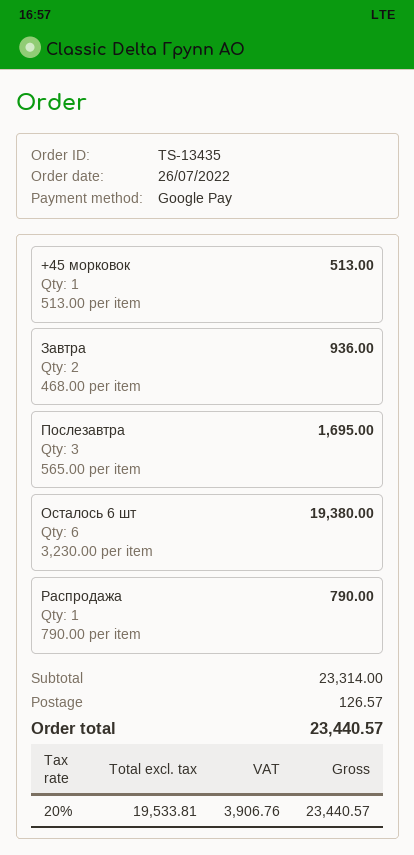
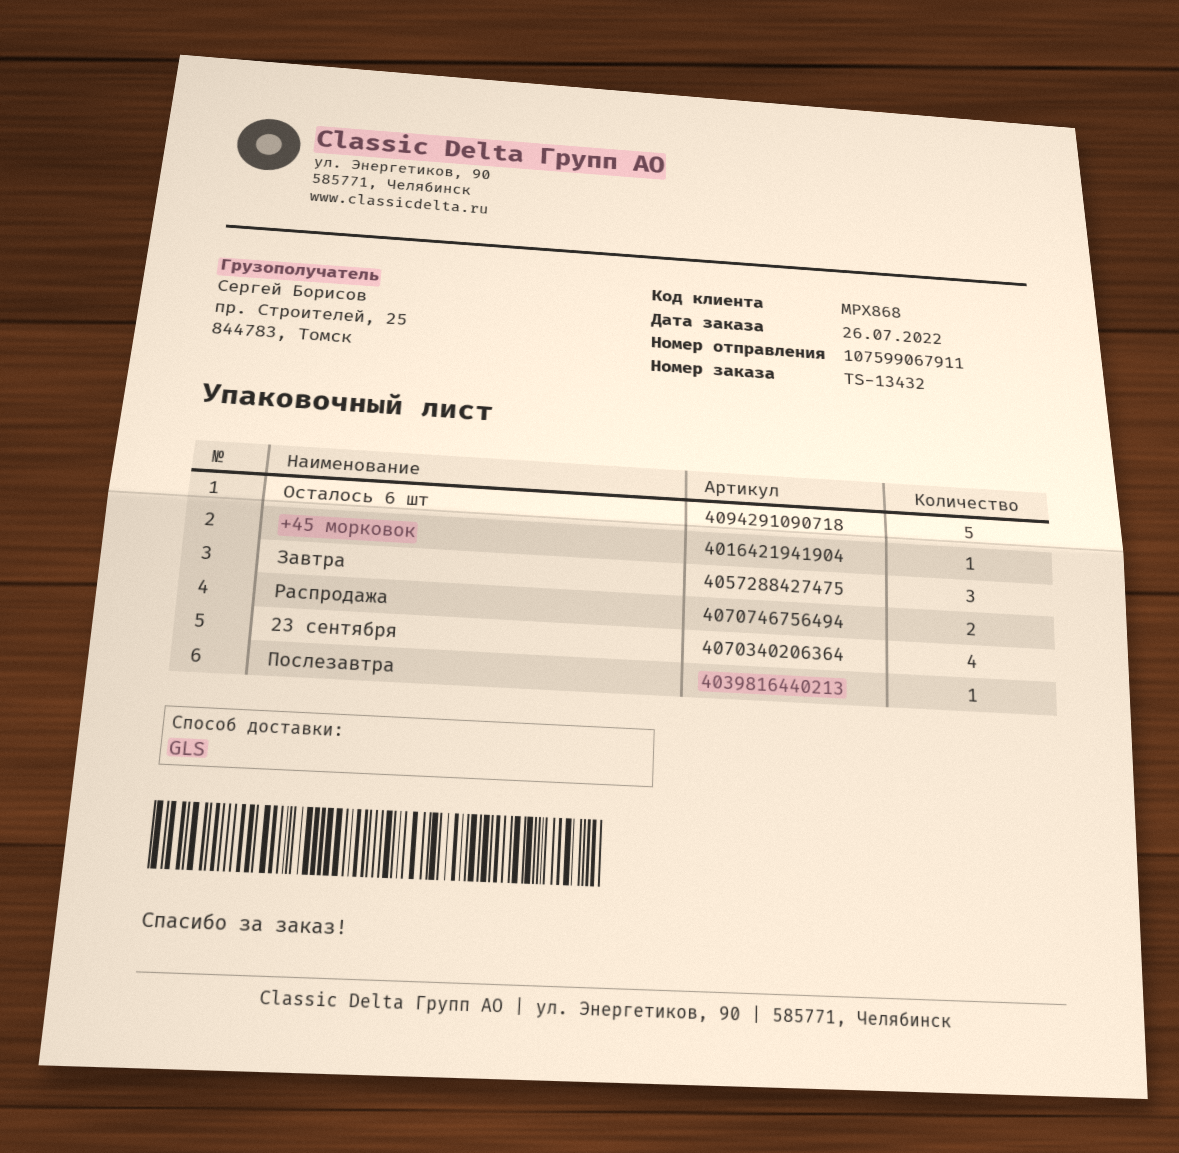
order number: TS-13435 -> TS-13432
Завтра: 2 -> 3
Послезавтра: 3 -> 1
Осталось 6 шт: 6 -> 5
Распродажа: 1 -> 2
23 сентября: none -> 4

